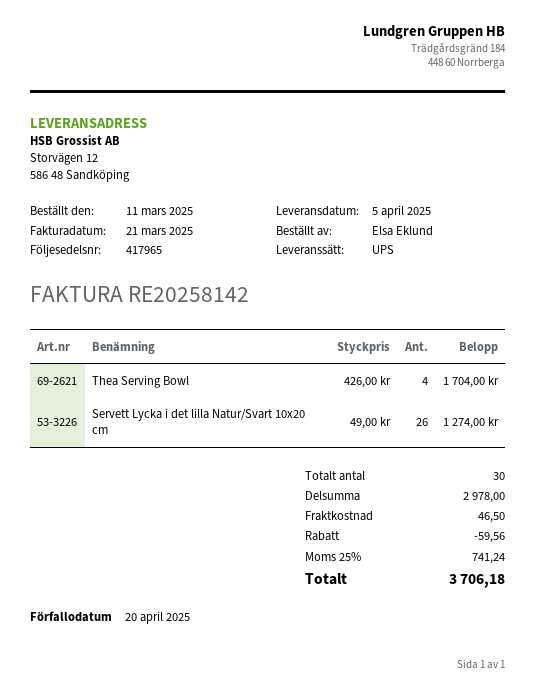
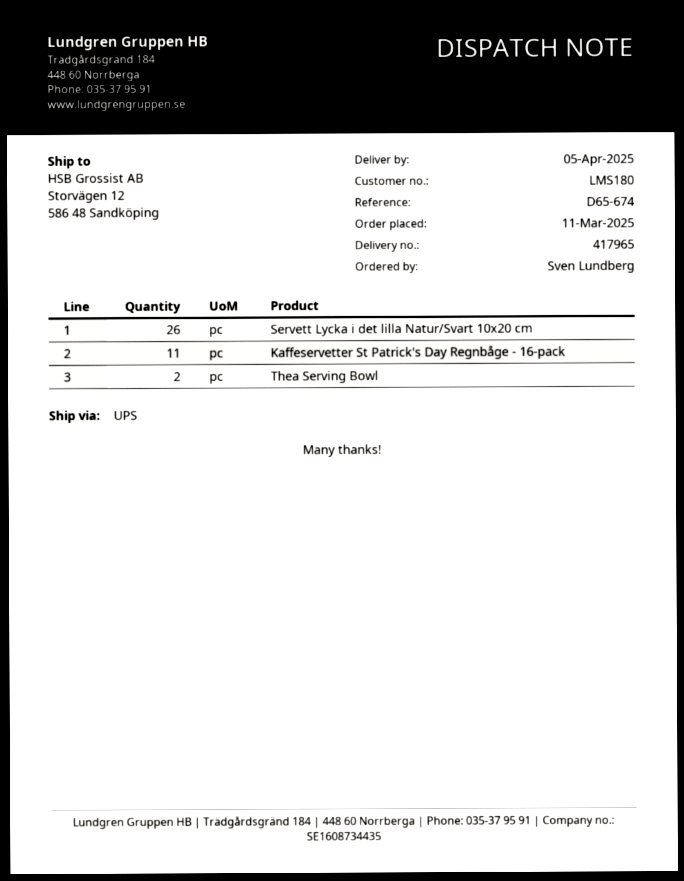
ordered by: Elsa Eklund -> Sven Lundberg
Thea Serving Bowl: 4 -> 2
Kaffeservetter St Patrick's Day Regnbåge - 16-pack: none -> 11

